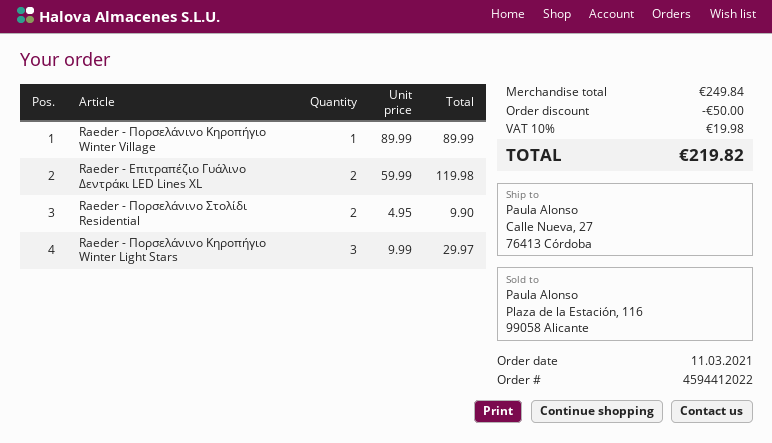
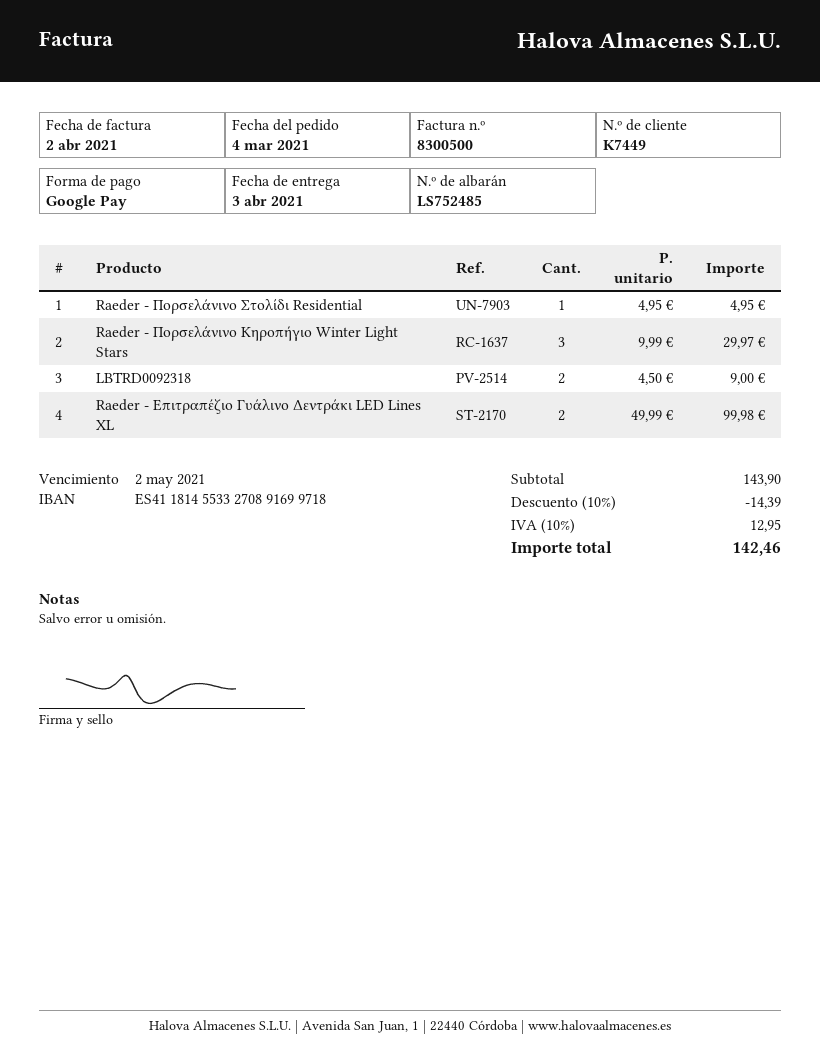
order date: 2021-03-11 -> 2021-03-04
Raeder - Πορσελάνινο Κηροπήγιο Winter Village: 1 x 89.99 = 89.99 -> none
Raeder - Επιτραπέζιο Γυάλινο Δεντράκι LED Lines XL: 2 x 59.99 = 119.98 -> 2 x 49.99 = 99.98
Raeder - Πορσελάνινο Στολίδι Residential: 2 x 4.95 = 9.90 -> 1 x 4.95 = 4.95
LBTRD0092318: none -> 2 x 4.50 = 9.00
subtotal: 249.84 -> 143.90
discount: 50.00 -> 14.39
tax: 10% = 19.98 -> 10% = 12.95
total: 219.82 -> 142.46

